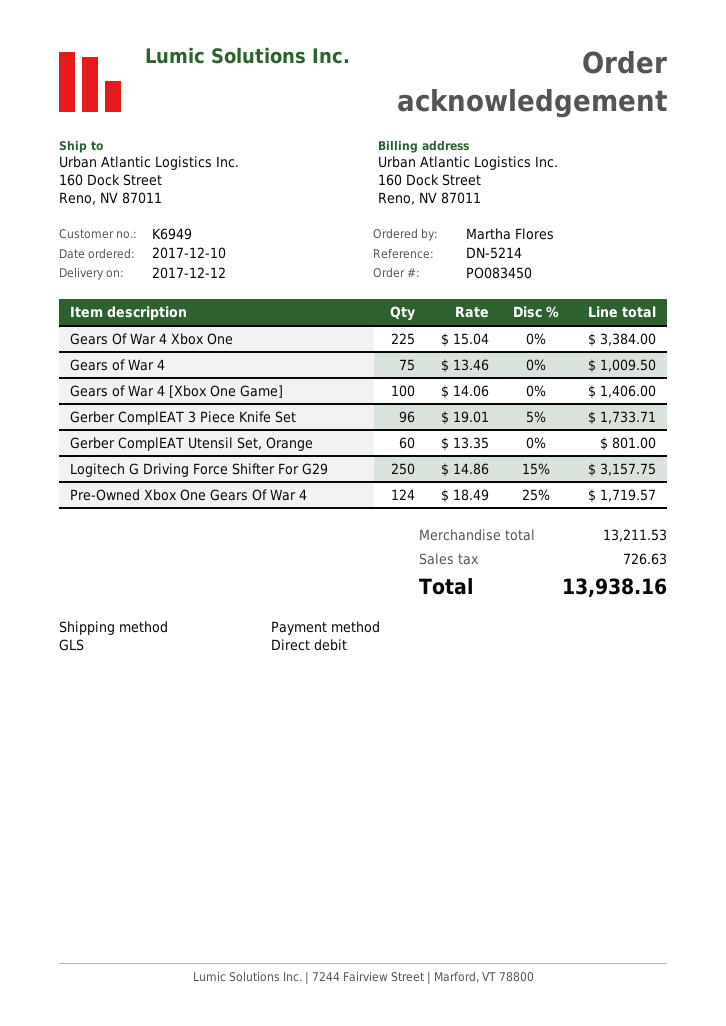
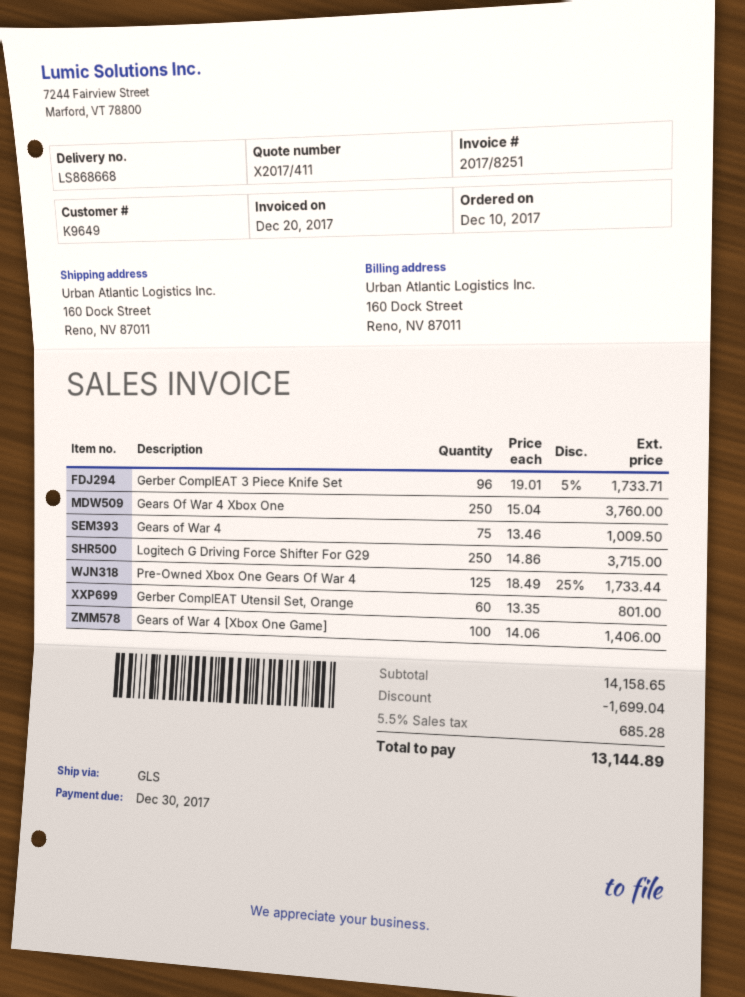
customer number: K6949 -> K9649
Gears Of War 4 Xbox One: 225 x 15.04 = 3384.00 -> 250 x 15.04 = 3760.00
Logitech G Driving Force Shifter For G29: 250 x 14.86 - 15% = 3157.75 -> 250 x 14.86 = 3715.00
Pre-Owned Xbox One Gears Of War 4: 124 x 18.49 - 25% = 1719.57 -> 125 x 18.49 - 25% = 1733.44
subtotal: 13211.53 -> 14158.65
discount: none -> 1699.04
tax: 726.63 -> 685.28
total: 13938.16 -> 13144.89

